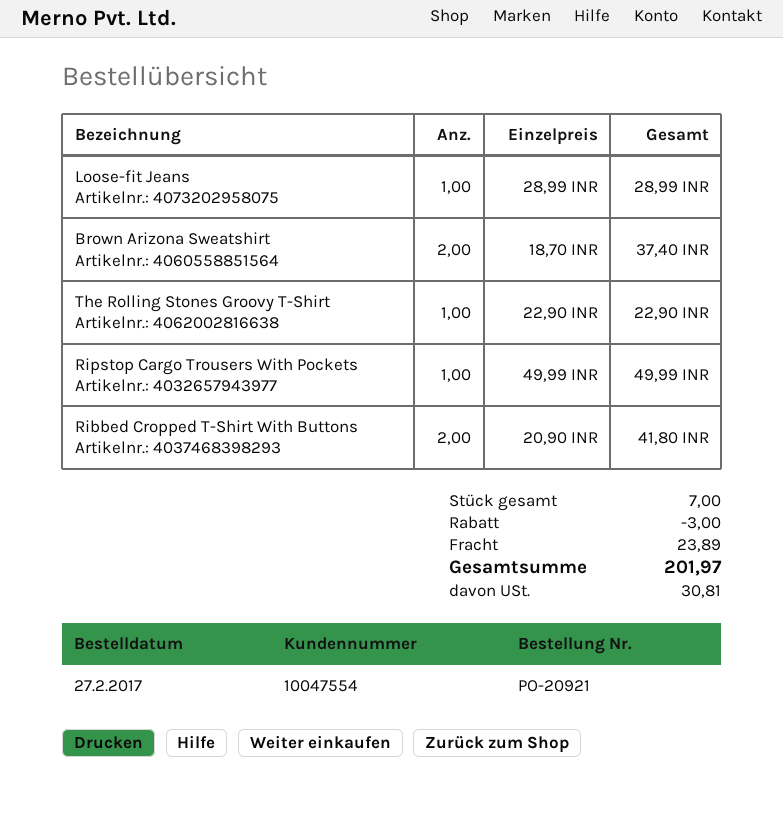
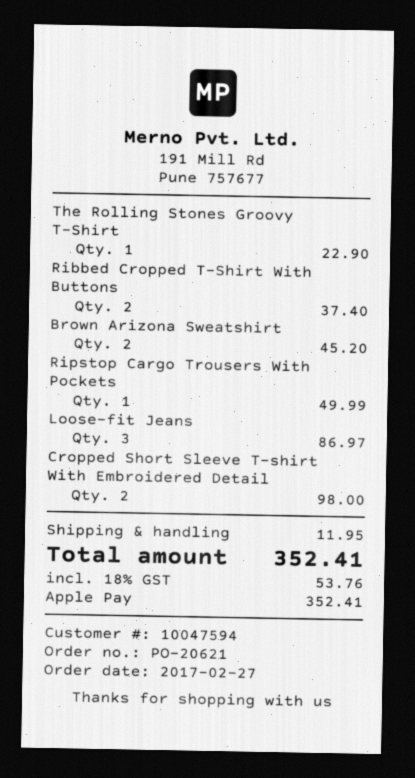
order number: PO-20921 -> PO-20621
customer number: 10047554 -> 10047594
Loose-fit Jeans: 1 for 28.99 -> 3 for 86.97
Brown Arizona Sweatshirt: 2 for 37.40 -> 2 for 45.20
Ribbed Cropped T-Shirt With Buttons: 2 for 41.80 -> 2 for 37.40
Cropped Short Sleeve T-shirt With Embroidered Detail: none -> 2 for 98.00
discount: 3.00 -> none
shipping: 23.89 -> 11.95
tax: 30.81 -> 53.76
total: 201.97 -> 352.41

